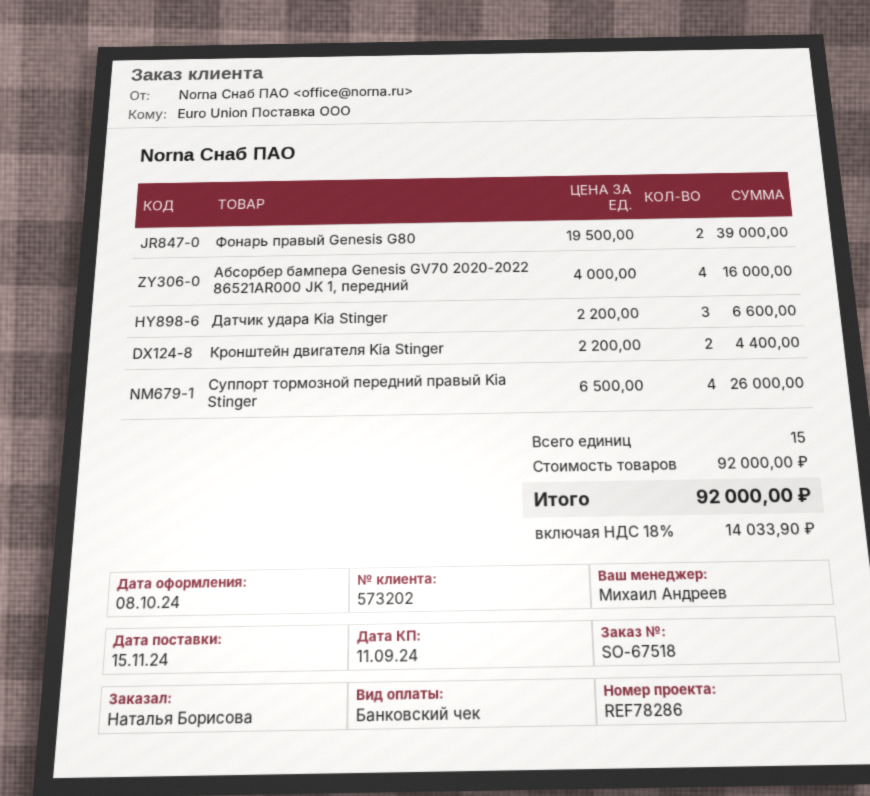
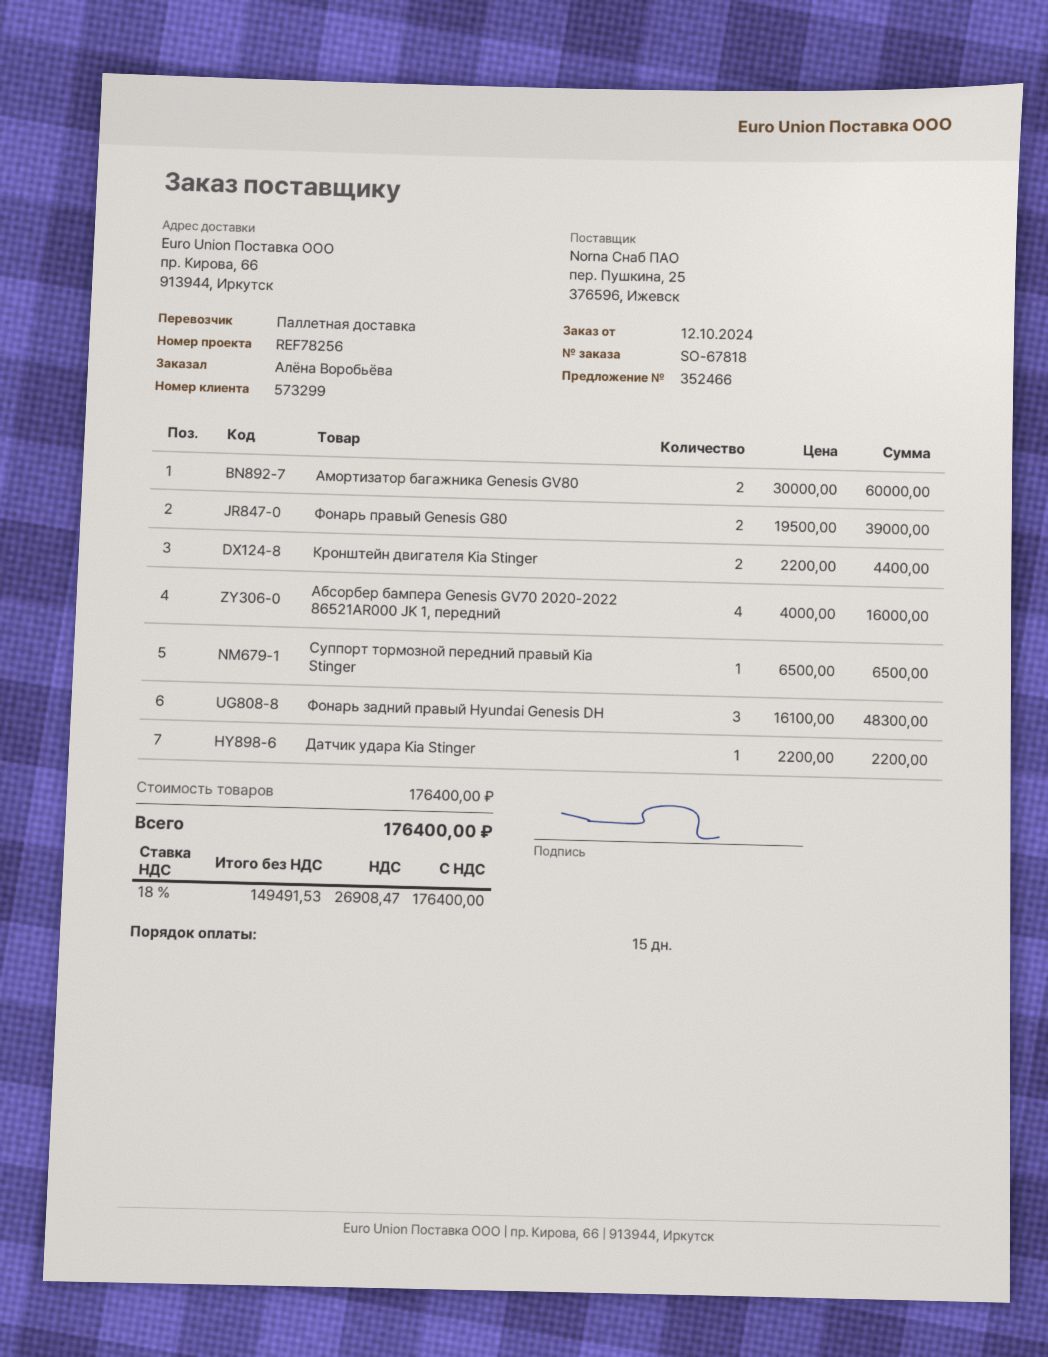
order number: SO-67518 -> SO-67818
order date: 2024-10-08 -> 2024-10-12
customer number: 573202 -> 573299
reference: REF78286 -> REF78256
ordered by: Наталья Борисова -> Алёна Воробьёва
Датчик удара Kia Stinger: 3 x 2200.00 = 6600.00 -> 1 x 2200.00 = 2200.00
Суппорт тормозной передний правый Kia Stinger: 4 x 6500.00 = 26000.00 -> 1 x 6500.00 = 6500.00
Амортизатор багажника Genesis GV80: none -> 2 x 30000.00 = 60000.00
Фонарь задний правый Hyundai Genesis DH: none -> 3 x 16100.00 = 48300.00
subtotal: 92000.00 -> 176400.00
tax: 18% = 14033.90 -> 18% = 26908.47
total: 92000.00 -> 176400.00

